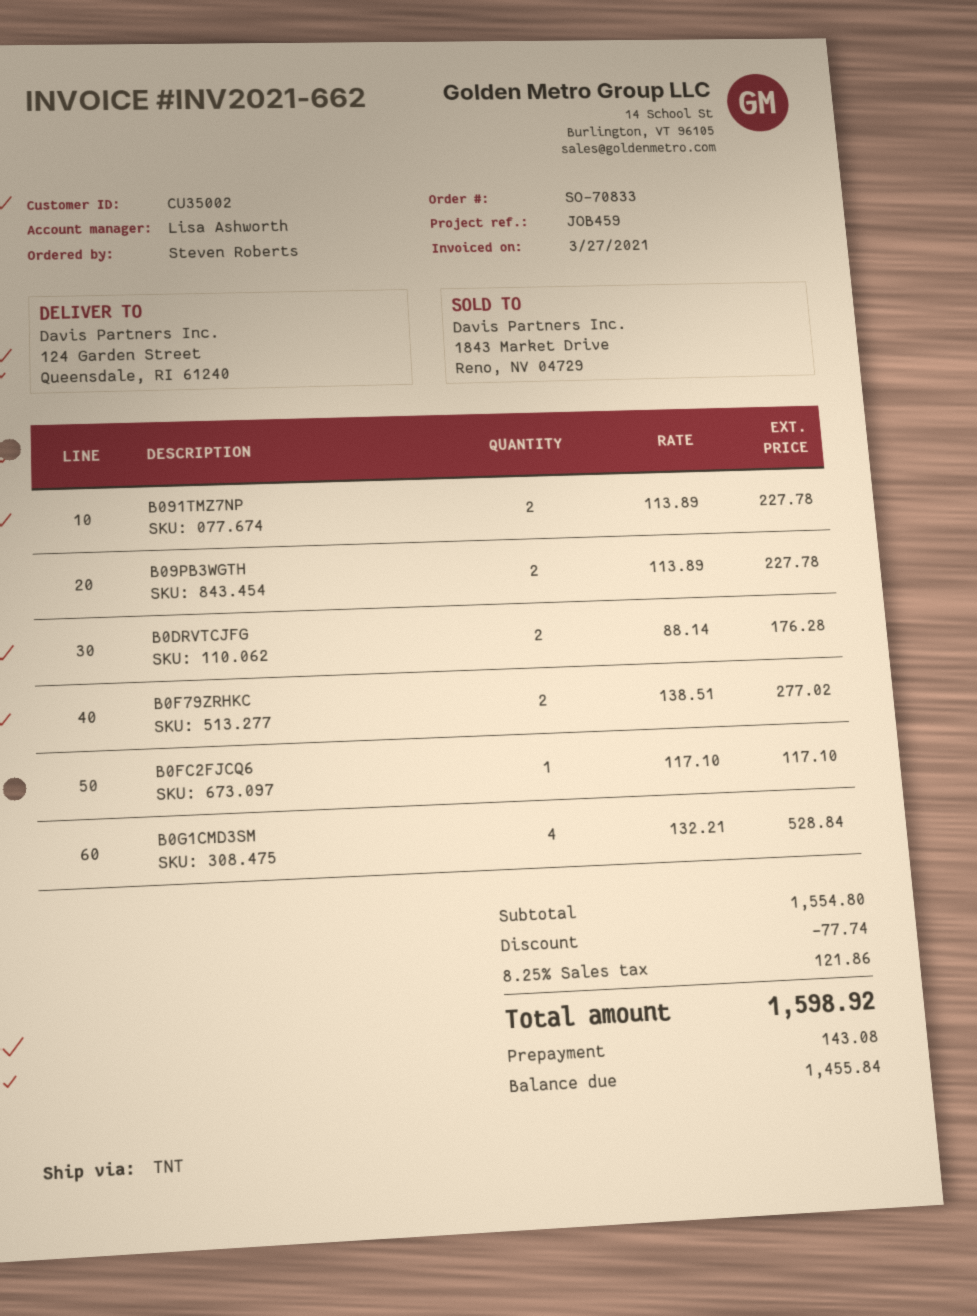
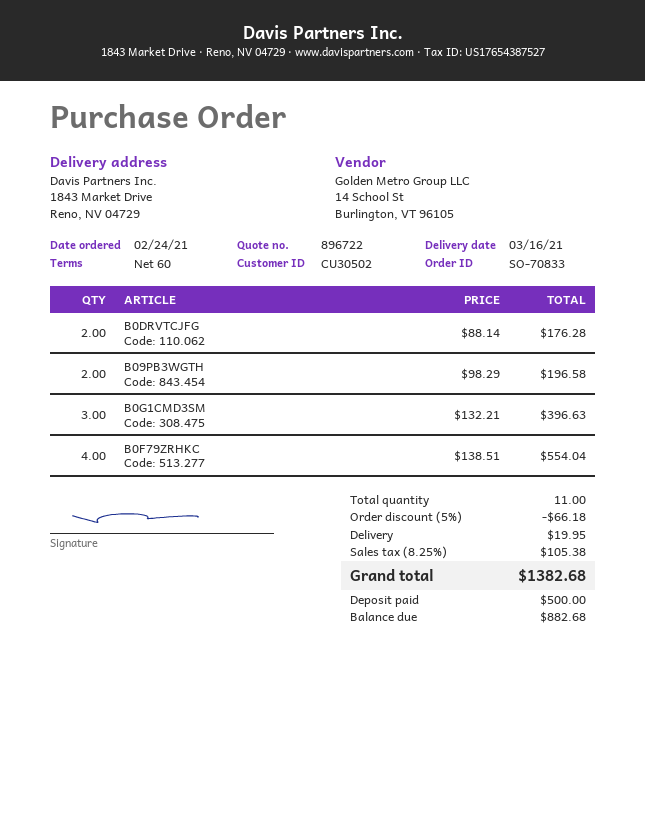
customer number: CU35002 -> CU30502
ship to: 124 Garden Street, Queensdale, RI 61240 -> 1843 Market Drive, Reno, NV 04729
B091TMZ7NP: 2 x 113.89 = 227.78 -> none
B09PB3WGTH: 2 x 113.89 = 227.78 -> 2 x 98.29 = 196.58
B0F79ZRHKC: 2 x 138.51 = 277.02 -> 4 x 138.51 = 554.04
B0FC2FJCQ6: 1 x 117.10 = 117.10 -> none
B0G1CMD3SM: 4 x 132.21 = 528.84 -> 3 x 132.21 = 396.63
discount: 77.74 -> 66.18
shipping: none -> 19.95
tax: 8.25% = 121.86 -> 8.25% = 105.38
total: 1598.92 -> 1382.68
deposit: 143.08 -> 500.00
balance: 1455.84 -> 882.68

